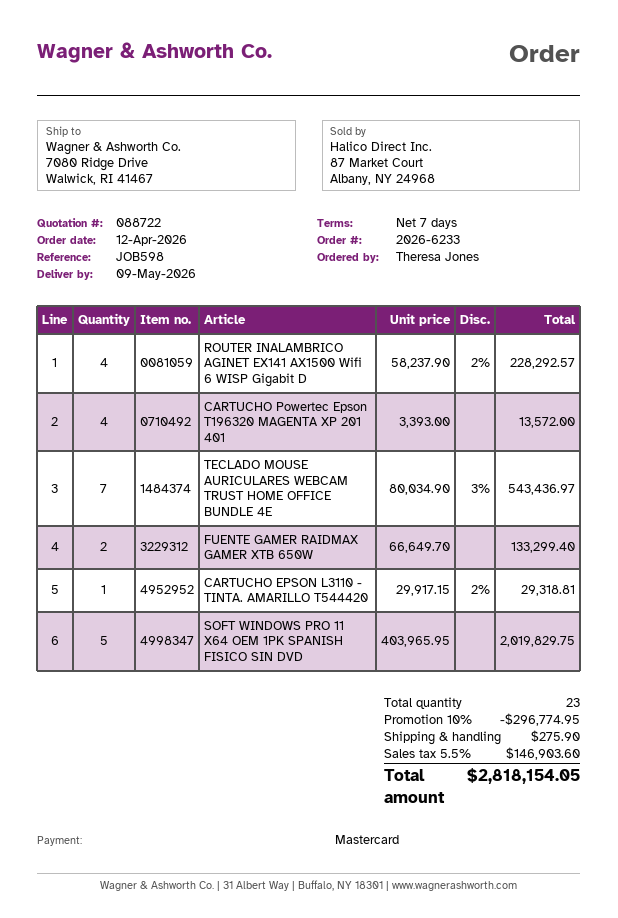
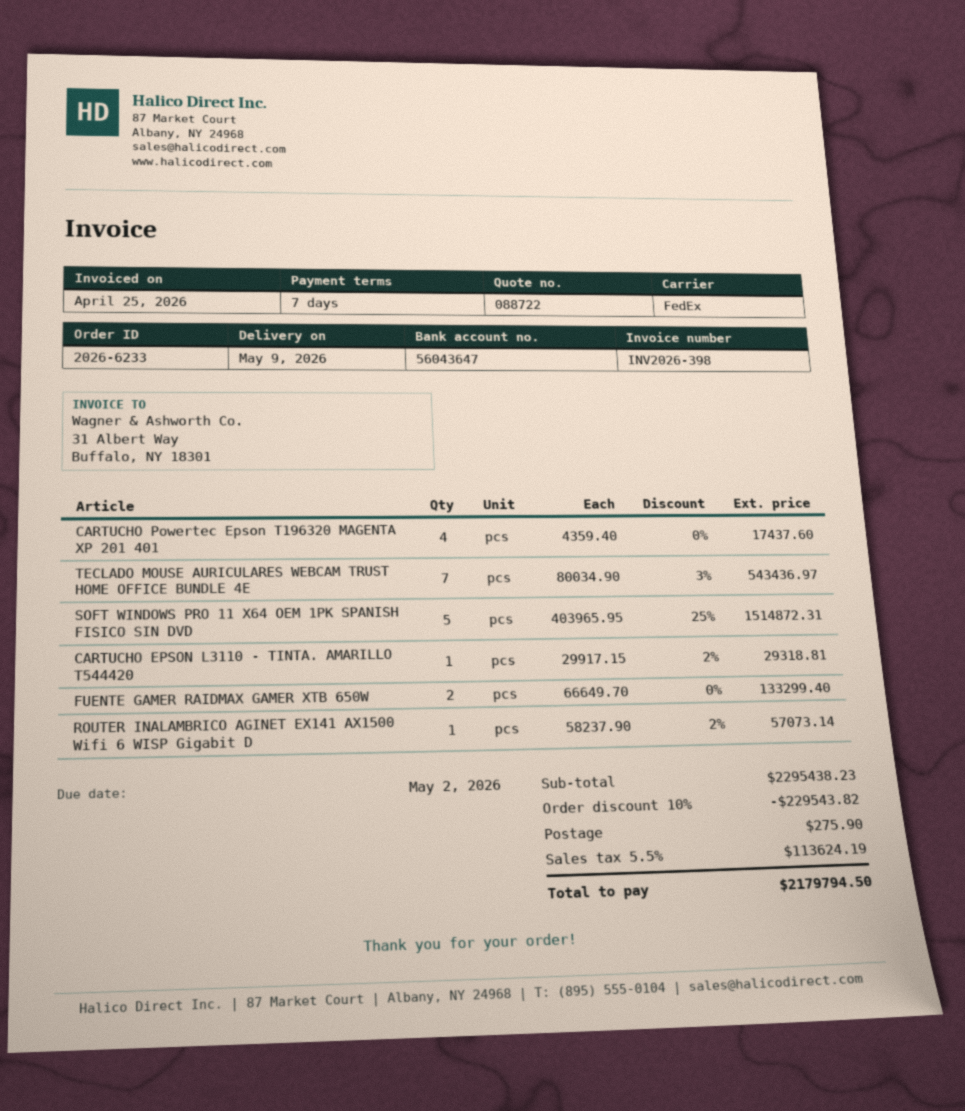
ROUTER INALAMBRICO AGINET EX141 AX1500 Wifi 6 WISP Gigabit D: 4 x 58237.90 - 2% = 228292.57 -> 1 x 58237.90 - 2% = 57073.14
CARTUCHO Powertec Epson T196320 MAGENTA XP 201 401: 4 x 3393.00 = 13572.00 -> 4 x 4359.40 = 17437.60
SOFT WINDOWS PRO 11 X64 OEM 1PK SPANISH FISICO SIN DVD: 5 x 403965.95 = 2019829.75 -> 5 x 403965.95 - 25% = 1514872.31
discount: 10% = 296774.95 -> 10% = 229543.82
tax: 5.5% = 146903.60 -> 5.5% = 113624.19
total: 2818154.05 -> 2179794.50

